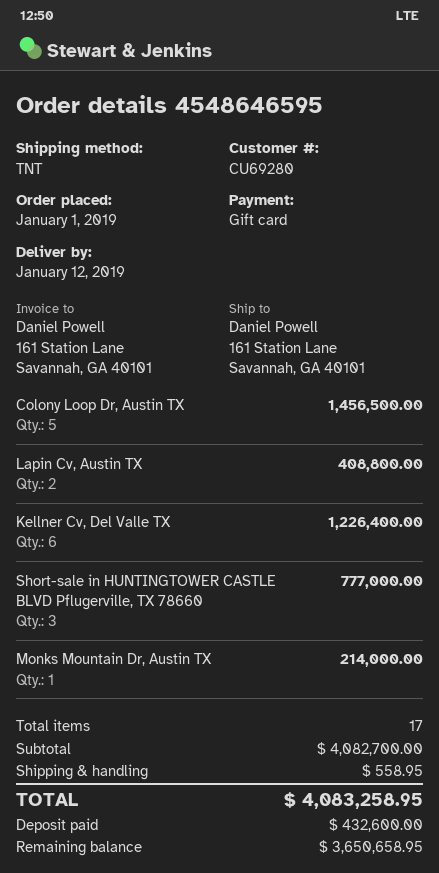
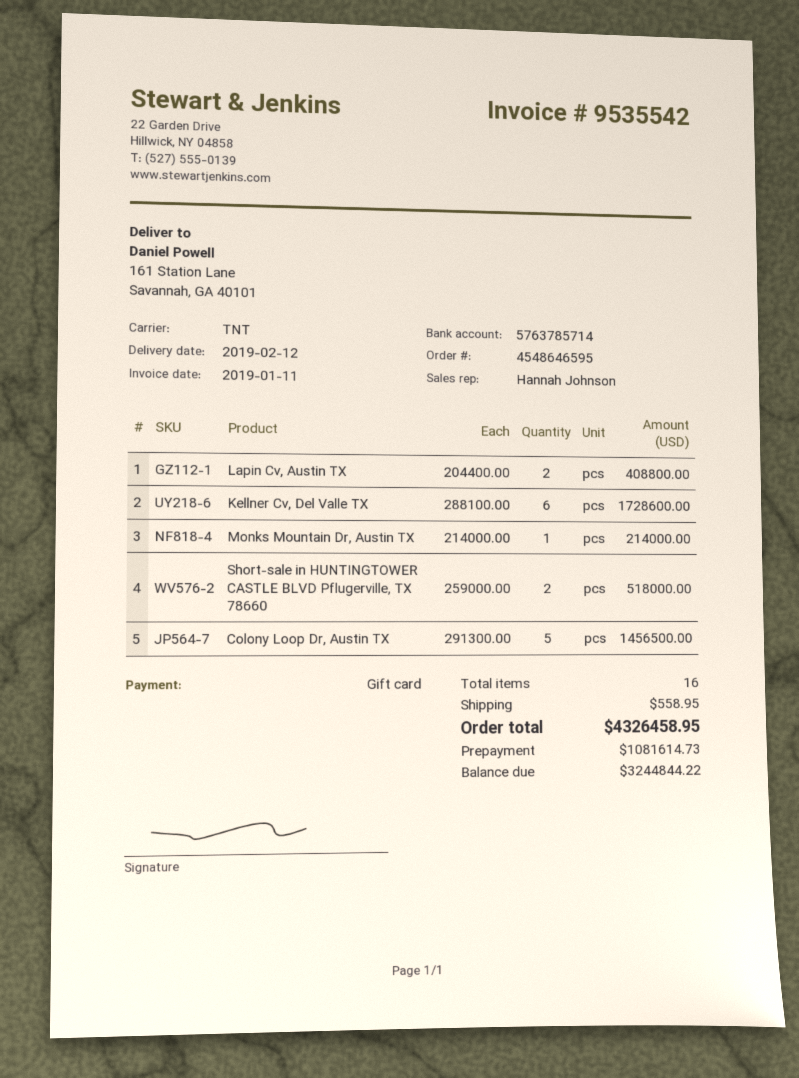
delivery date: 2019-01-12 -> 2019-02-12
Kellner Cv, Del Valle TX: 6 for 1226400.00 -> 6 for 1728600.00
Short-sale in HUNTINGTOWER CASTLE BLVD Pflugerville, TX 78660: 3 for 777000.00 -> 2 for 518000.00
total quantity: 17 -> 16
total: 4083258.95 -> 4326458.95
deposit: 432600.00 -> 1081614.73
balance: 3650658.95 -> 3244844.22

